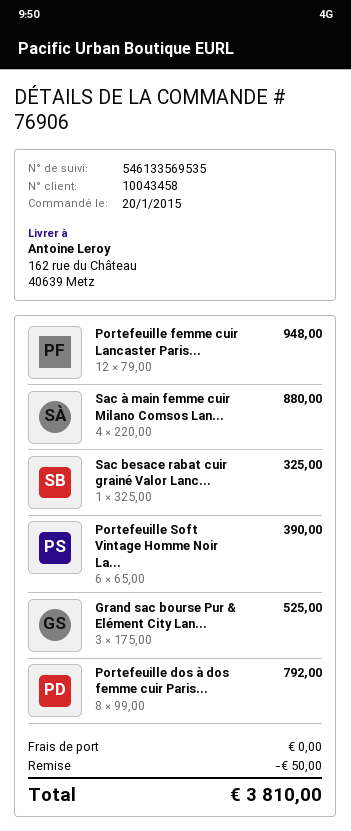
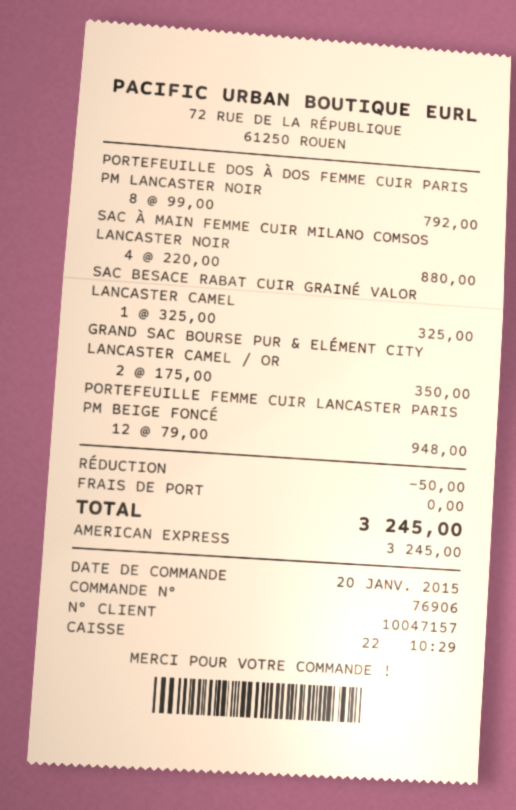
customer number: 10043458 -> 10047157
Portefeuille Soft Vintage Homme Noir La...: 6 x 65.00 = 390.00 -> none
Grand sac bourse Pur & Elément City Lan...: 3 x 175.00 = 525.00 -> 2 x 175.00 = 350.00
total: 3810.00 -> 3245.00

